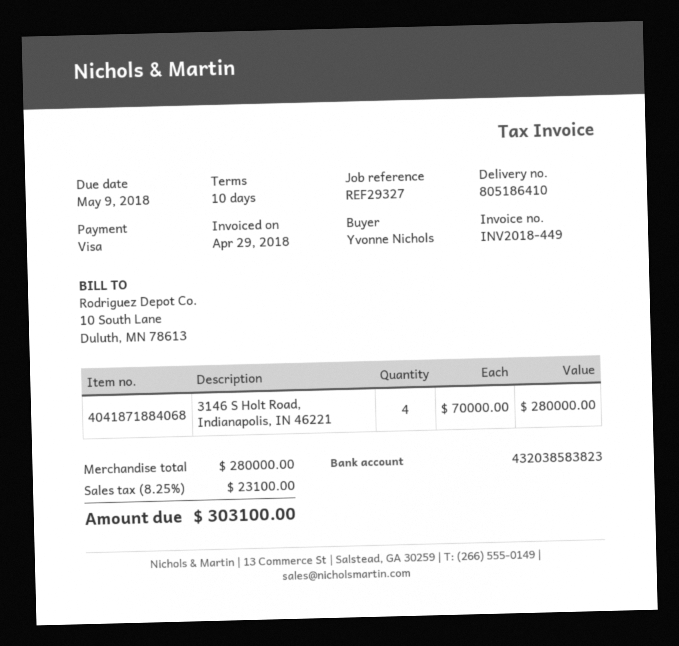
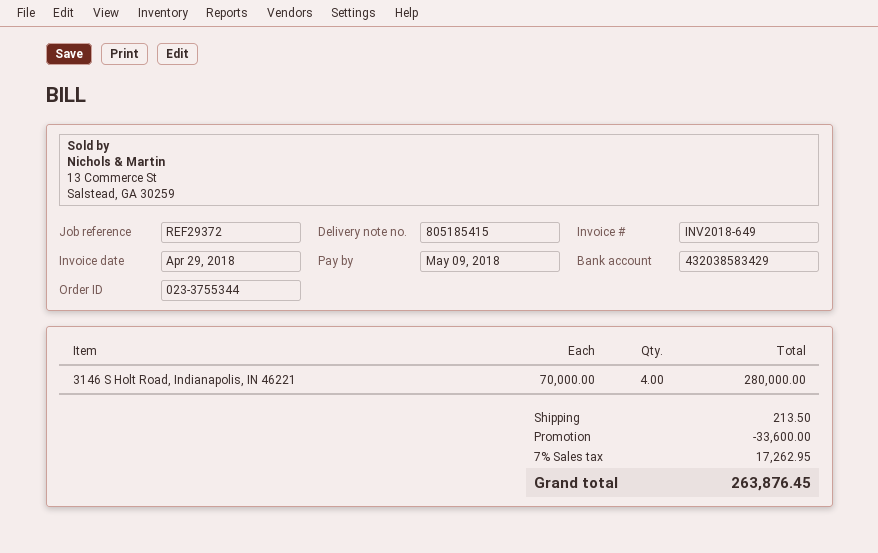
delivery note number: 805186410 -> 805185415
invoice number: INV2018-449 -> INV2018-649
reference: REF29327 -> REF29372
bank account: 432038583823 -> 432038583429
discount: none -> 33600.00
shipping: none -> 213.50
tax: 8.25% = 23100.00 -> 7% = 17262.95
total: 303100.00 -> 263876.45

